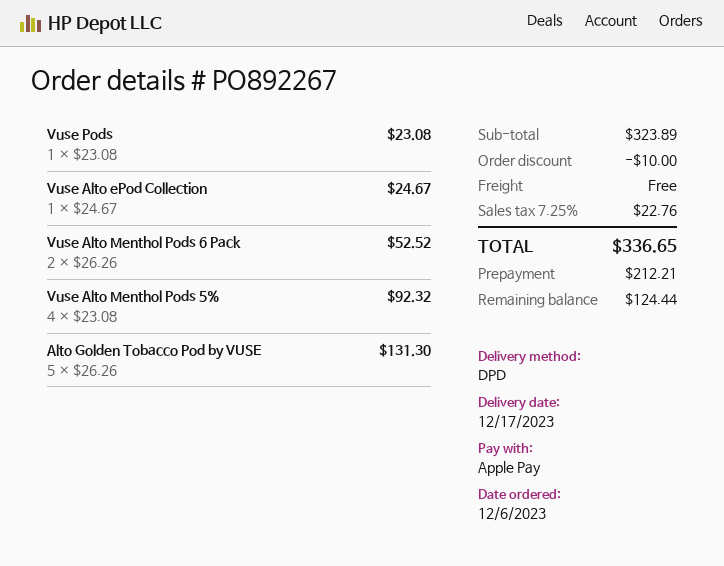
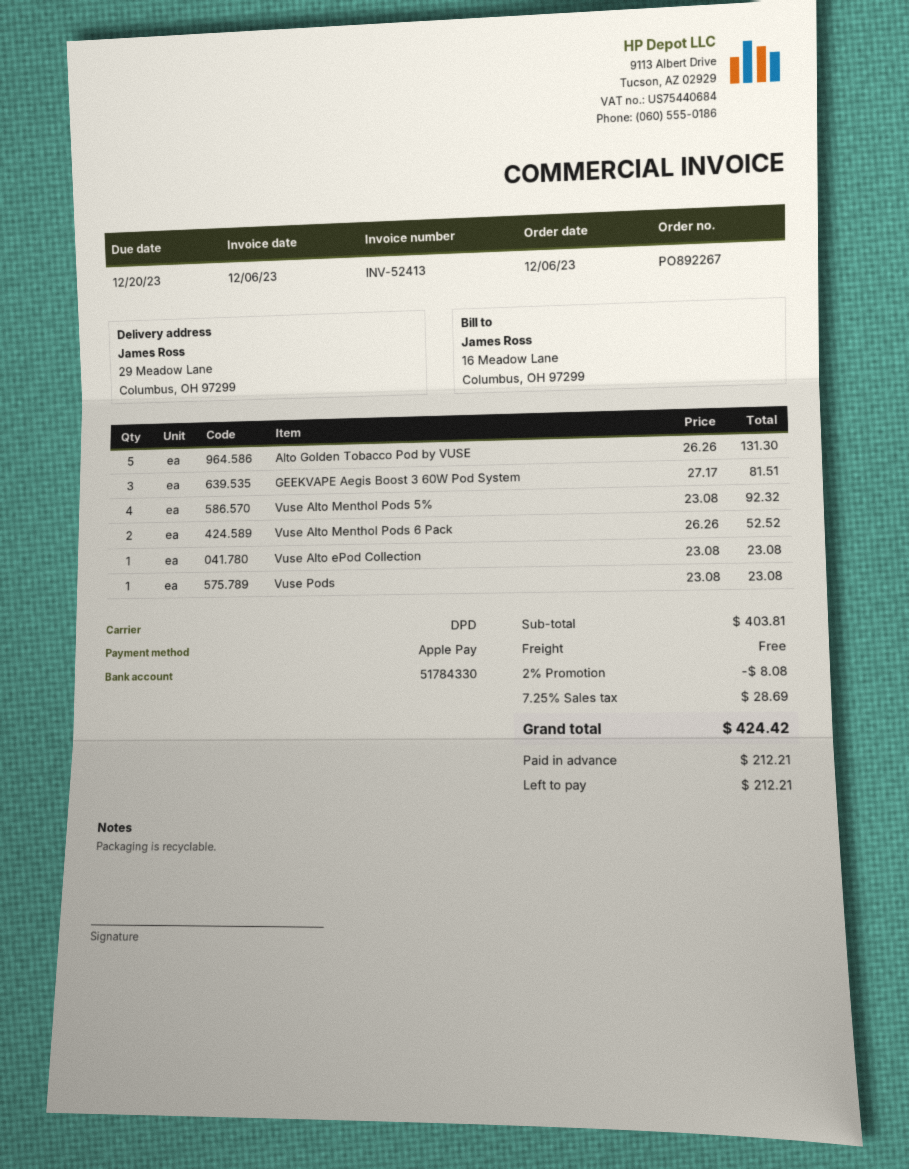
Vuse Alto ePod Collection: 1 x 24.67 = 24.67 -> 1 x 23.08 = 23.08
GEEKVAPE Aegis Boost 3 60W Pod System: none -> 3 x 27.17 = 81.51
subtotal: 323.89 -> 403.81
discount: 10.00 -> 8.08
tax: 7.25% = 22.76 -> 7.25% = 28.69
total: 336.65 -> 424.42
balance: 124.44 -> 212.21

